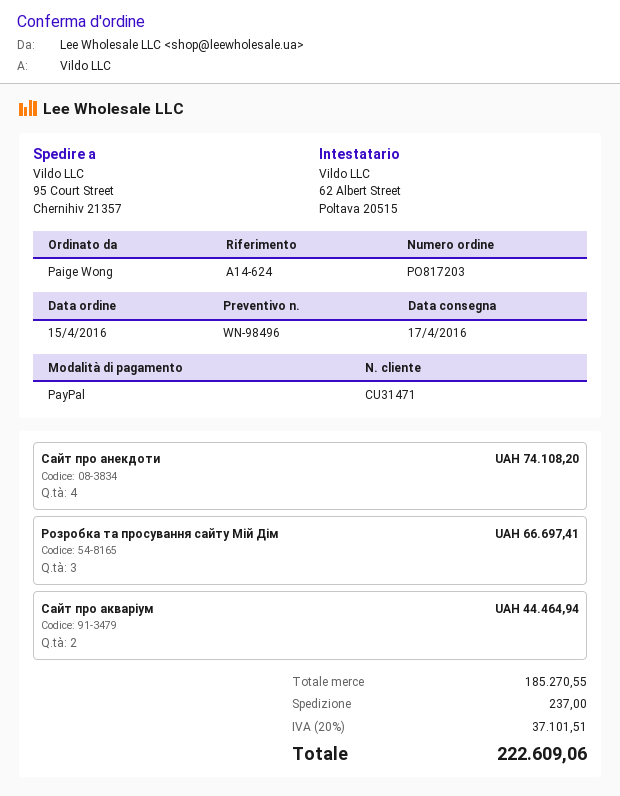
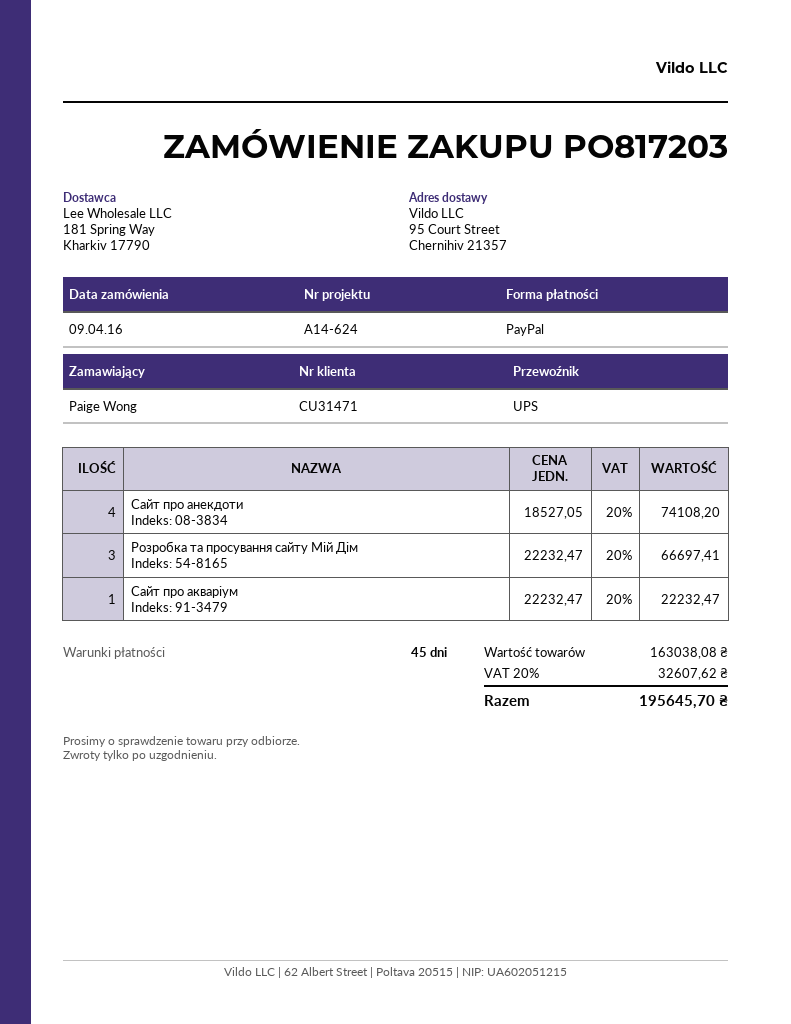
order date: 2016-04-15 -> 2016-04-09
Сайт про акваріум: 2 for 44464.94 -> 1 for 22232.47
subtotal: 185270.55 -> 163038.08
shipping: 237.00 -> none
tax: 20% = 37101.51 -> 20% = 32607.62
total: 222609.06 -> 195645.70

